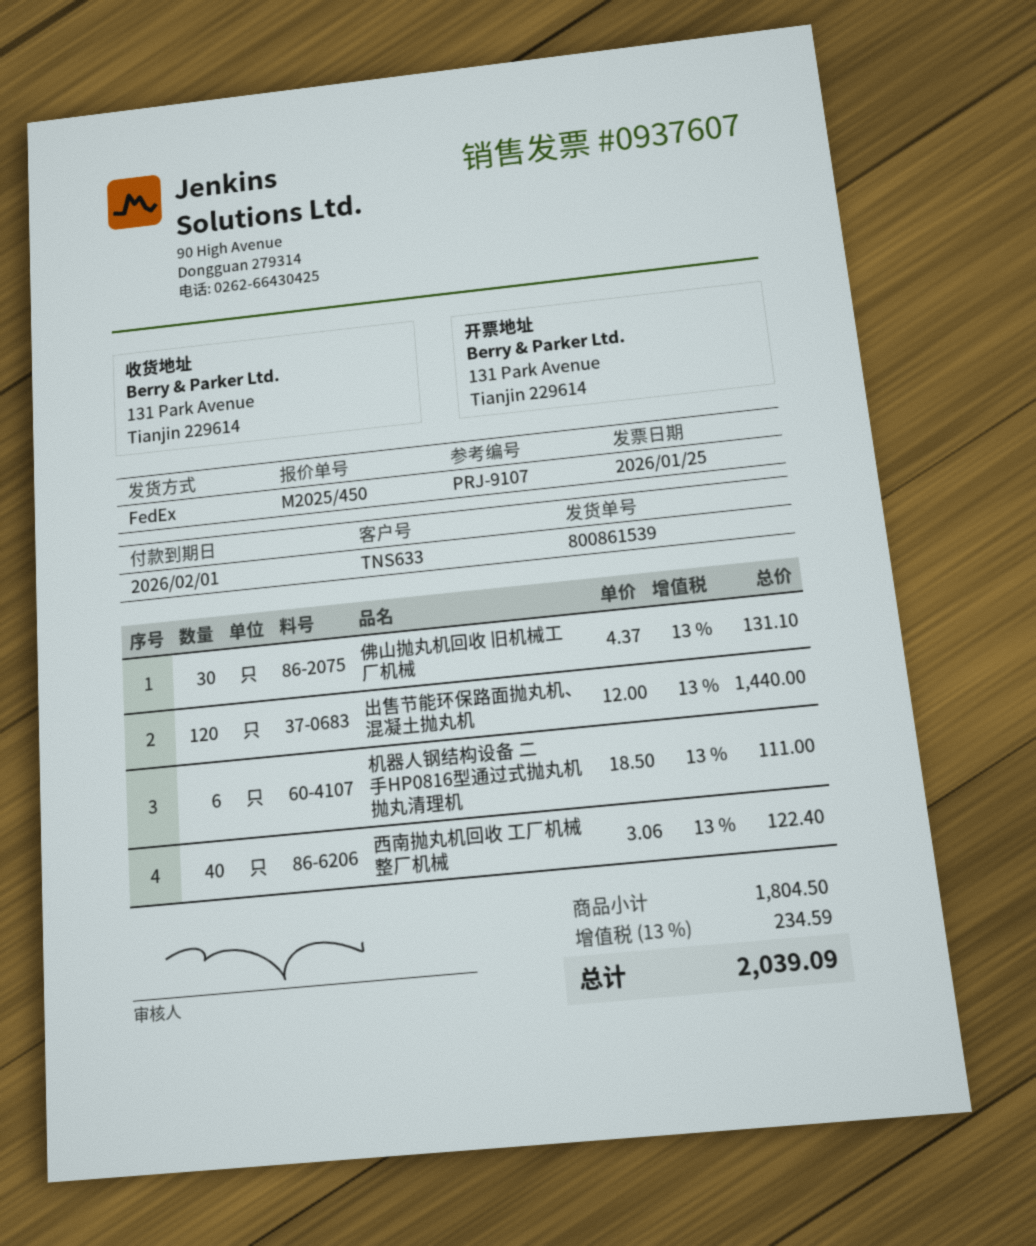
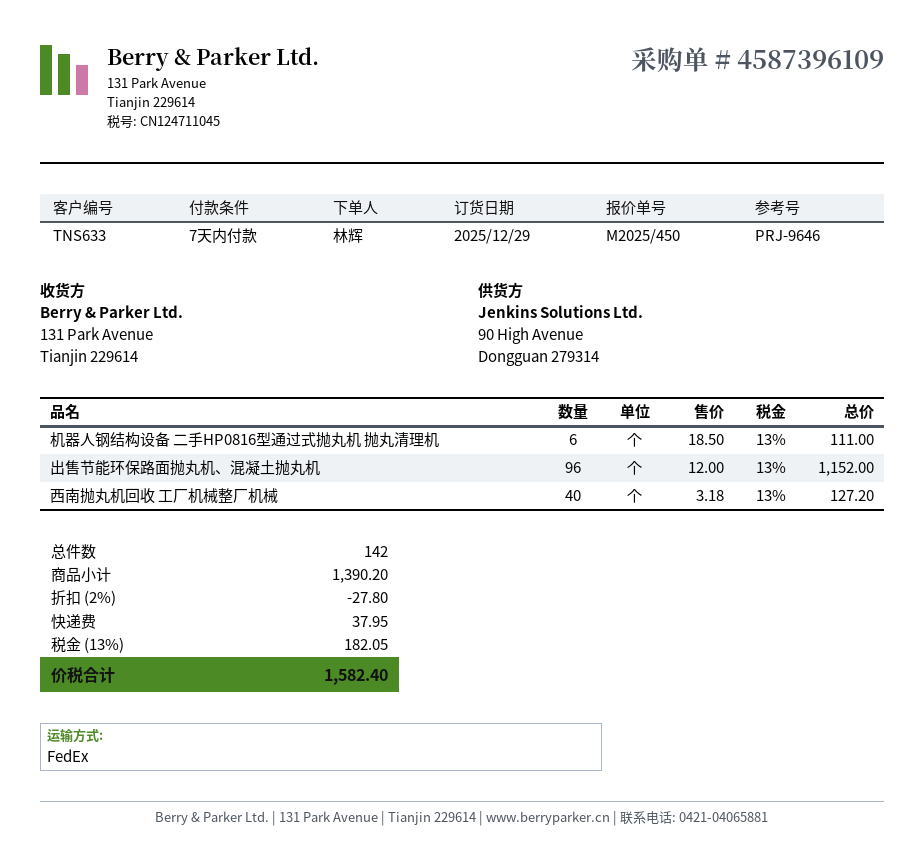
reference: PRJ-9107 -> PRJ-9646
佛山抛丸机回收 旧机械工厂机械: 30 x 4.37 = 131.10 -> none
出售节能环保路面抛丸机、混凝土抛丸机: 120 x 12.00 = 1440.00 -> 96 x 12.00 = 1152.00
西南抛丸机回收 工厂机械整厂机械: 40 x 3.06 = 122.40 -> 40 x 3.18 = 127.20
subtotal: 1804.50 -> 1390.20
discount: none -> 2% = 27.80
shipping: none -> 37.95
tax: 13% = 234.59 -> 13% = 182.05
total: 2039.09 -> 1582.40

